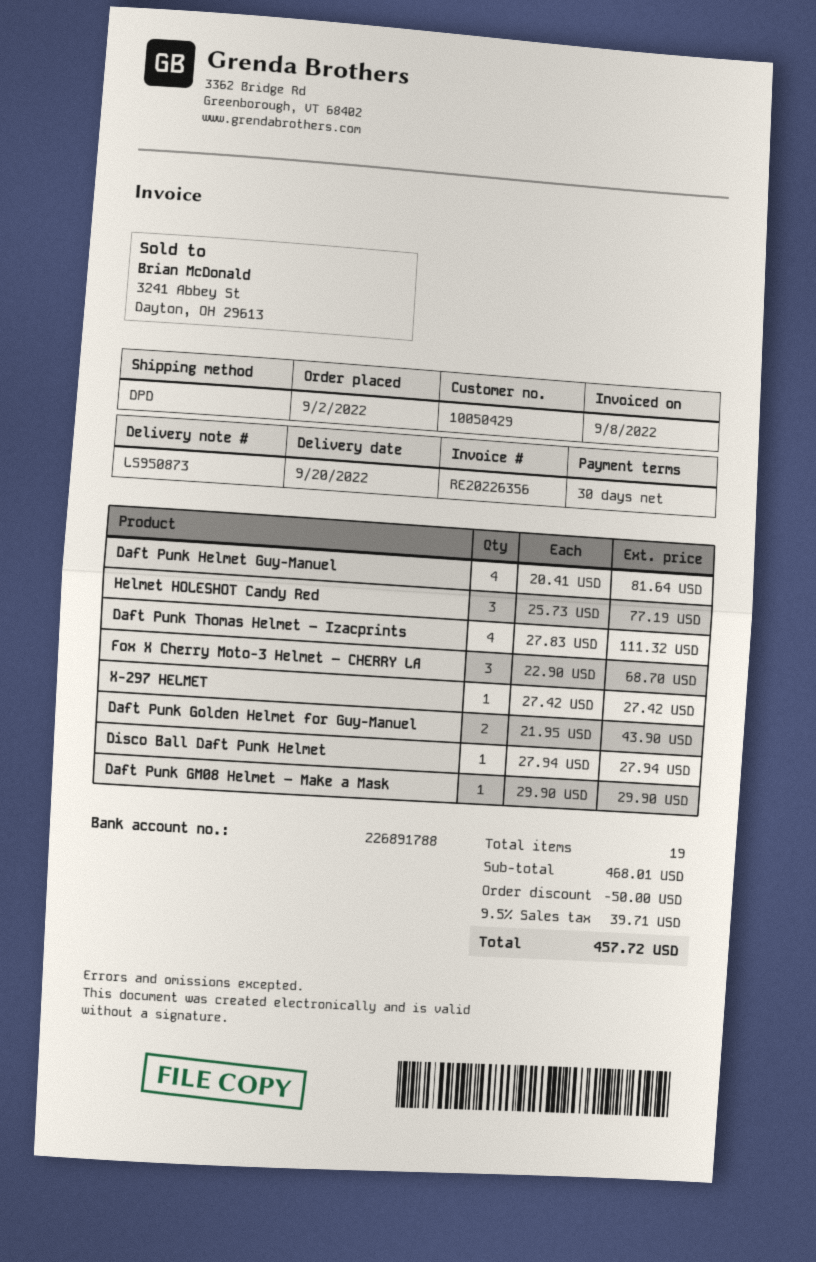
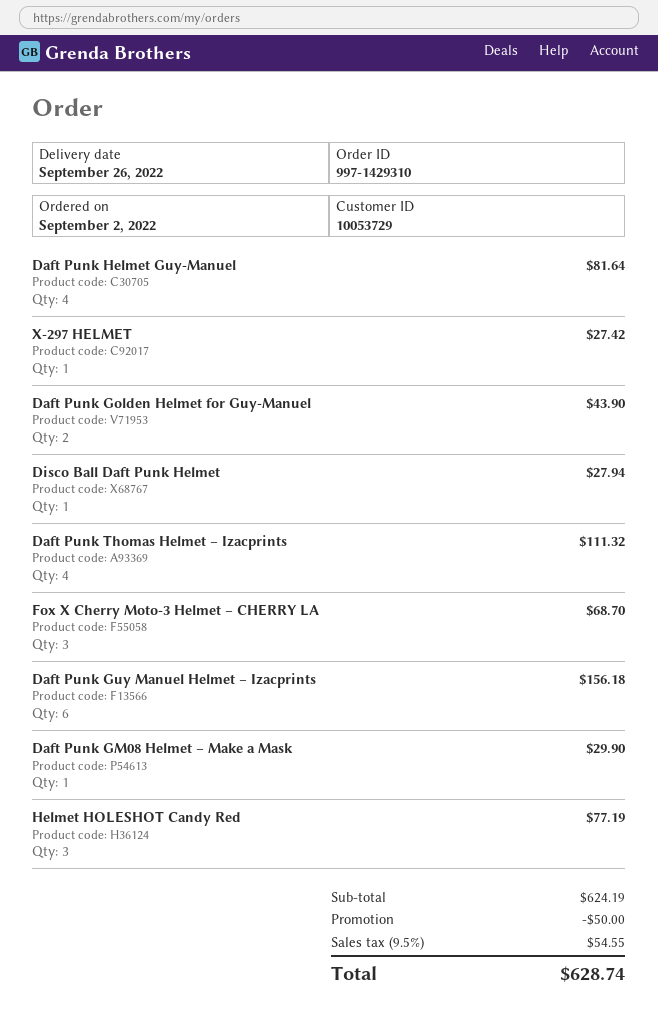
delivery date: 2022-09-20 -> 2022-09-26
customer number: 10050429 -> 10053729
Daft Punk Guy Manuel Helmet – Izacprints: none -> 6 for 156.18
subtotal: 468.01 -> 624.19
tax: 9.5% = 39.71 -> 9.5% = 54.55
total: 457.72 -> 628.74

